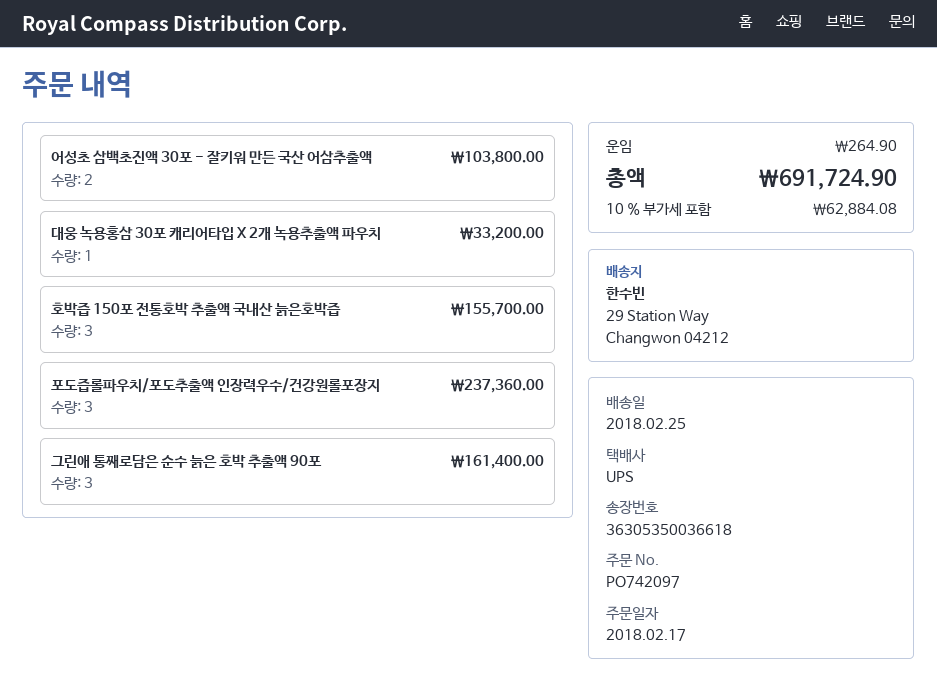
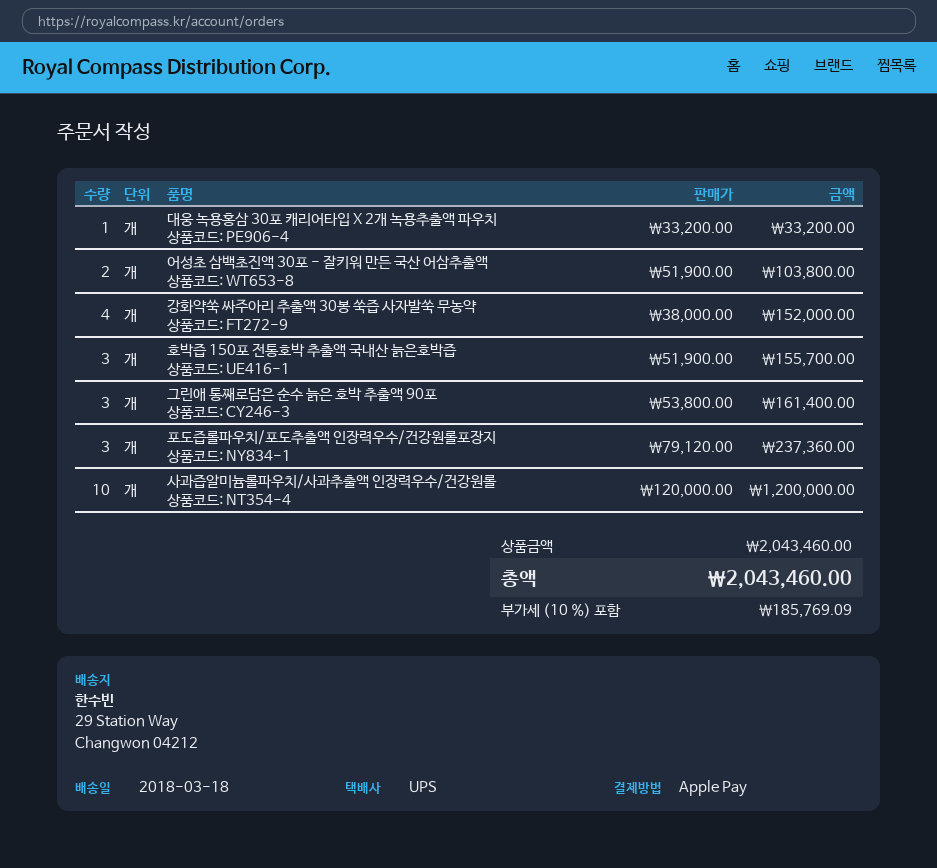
delivery date: 2018-02-25 -> 2018-03-18
강화약쑥 싸주아리 추출액 30봉 쑥즙 사자발쑥 무농약: none -> 4 for 152000.00
사과즙알미늄롤파우치/사과추출액 인장력우수/건강원롤: none -> 10 for 1200000.00
shipping: 264.90 -> none
tax: 10% = 62884.08 -> 10% = 185769.09
total: 691724.90 -> 2043460.00

